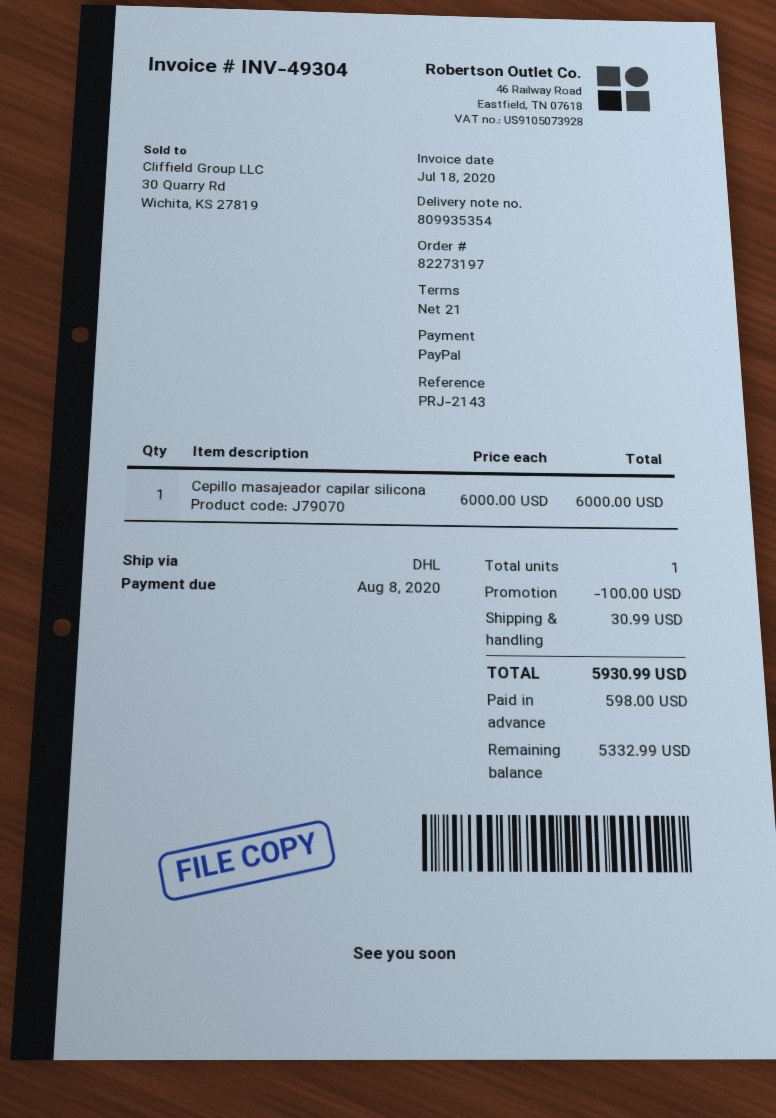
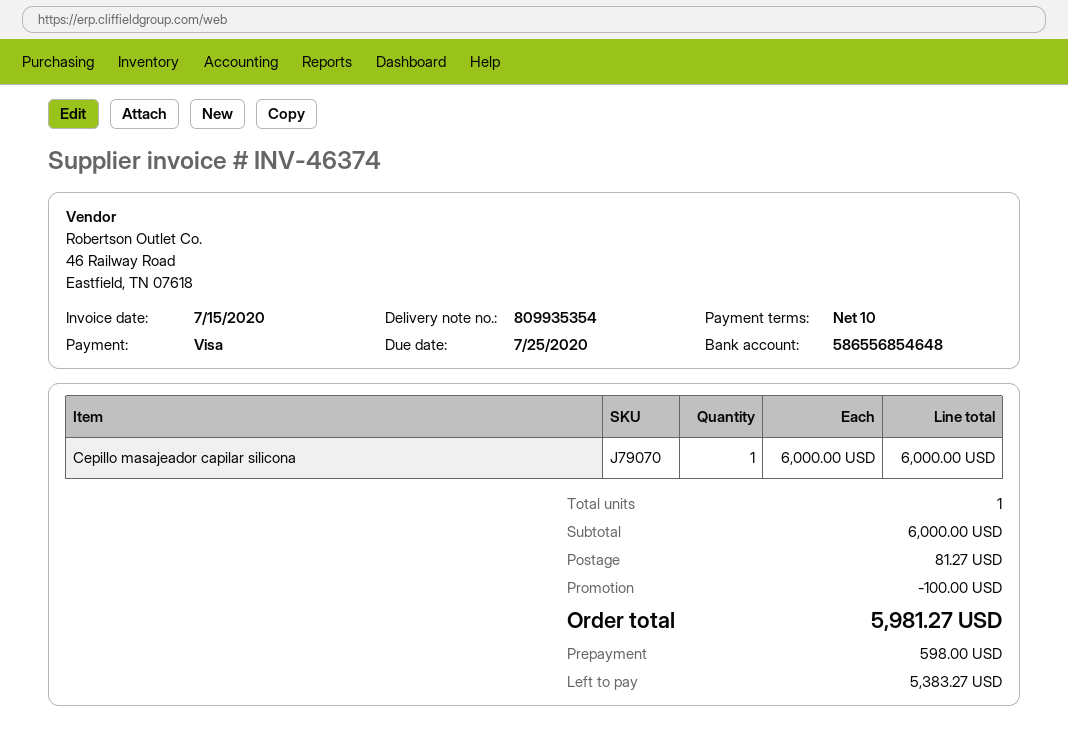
invoice number: INV-49304 -> INV-46374
invoice date: 2020-07-18 -> 2020-07-15
payment terms: 21 days -> 10 days
due date: 2020-08-08 -> 2020-07-25
payment method: PayPal -> Visa
shipping: 30.99 -> 81.27
total: 5930.99 -> 5981.27
balance: 5332.99 -> 5383.27

